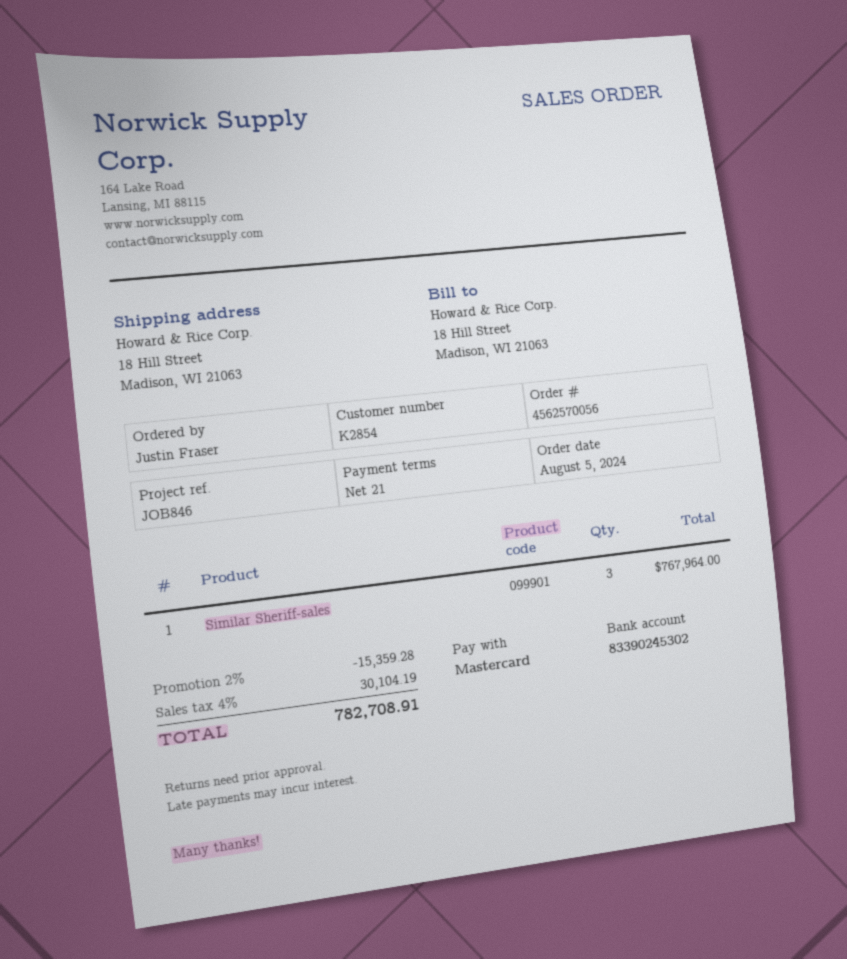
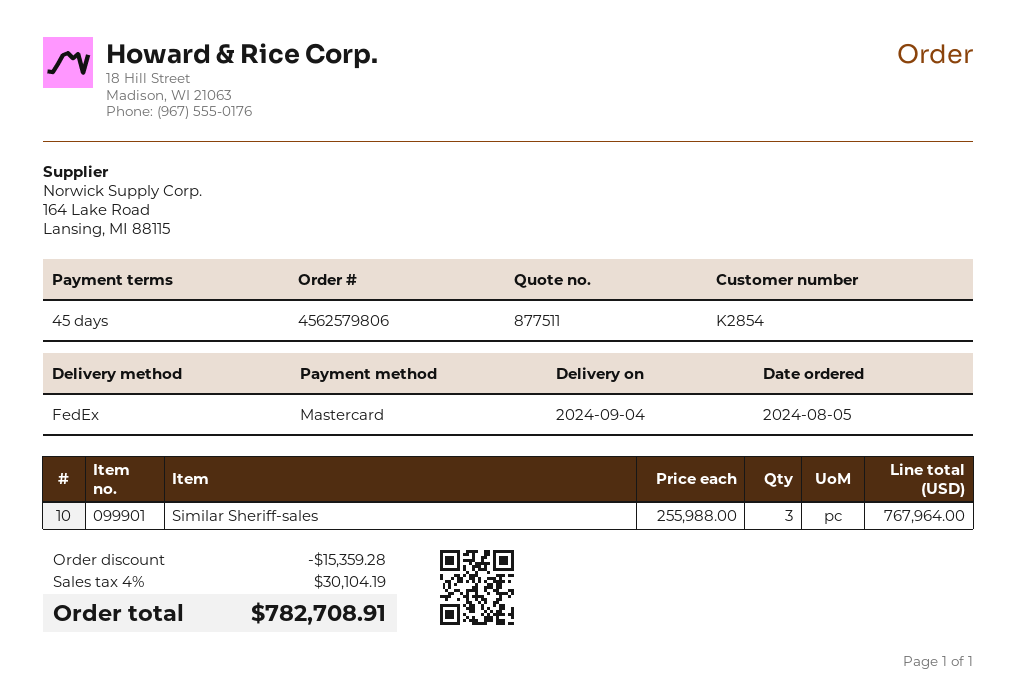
order number: 4562570056 -> 4562579806
payment terms: 21 days -> 45 days

